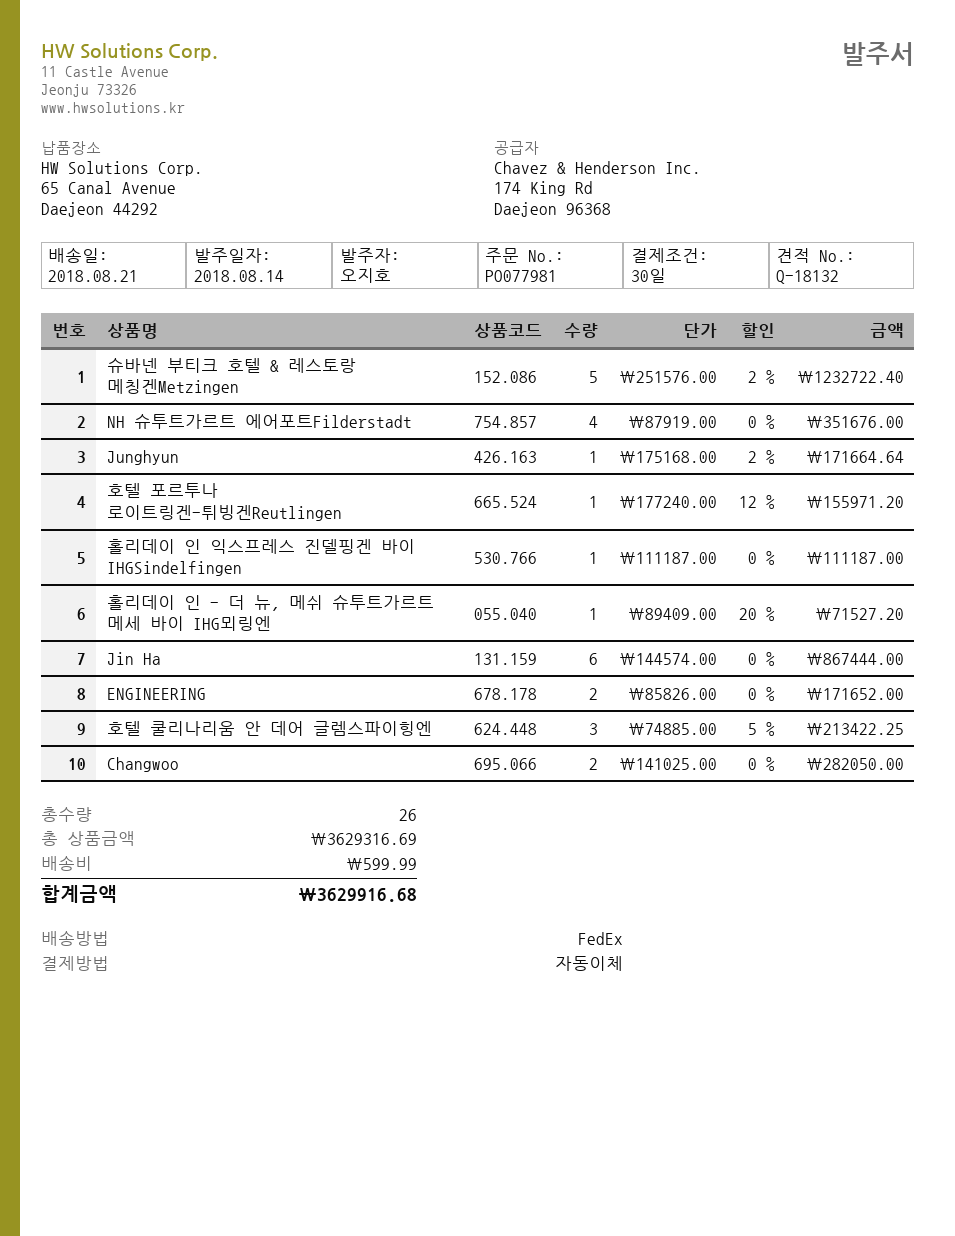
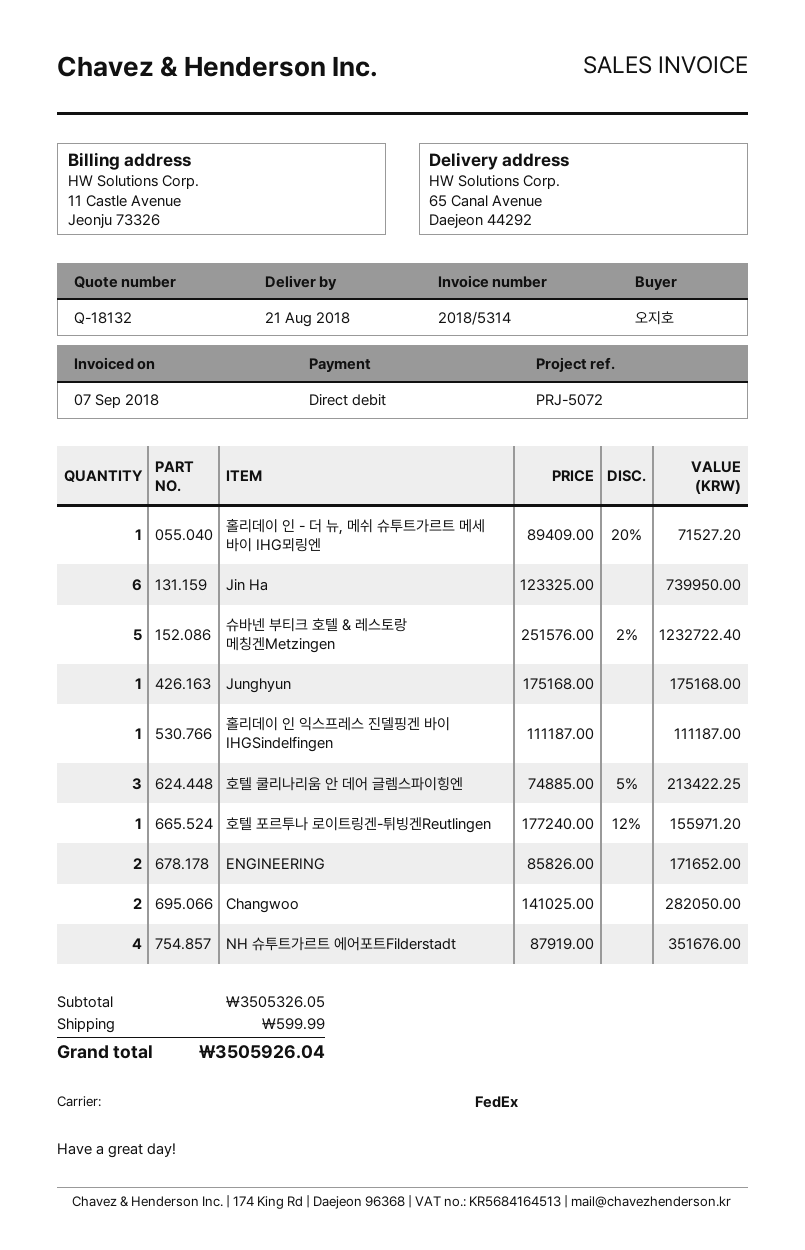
Junghyun: 1 x 175168.00 - 2% = 171664.64 -> 1 x 175168.00 = 175168.00
Jin Ha: 6 x 144574.00 = 867444.00 -> 6 x 123325.00 = 739950.00
subtotal: 3629316.69 -> 3505326.05
total: 3629916.68 -> 3505926.04

